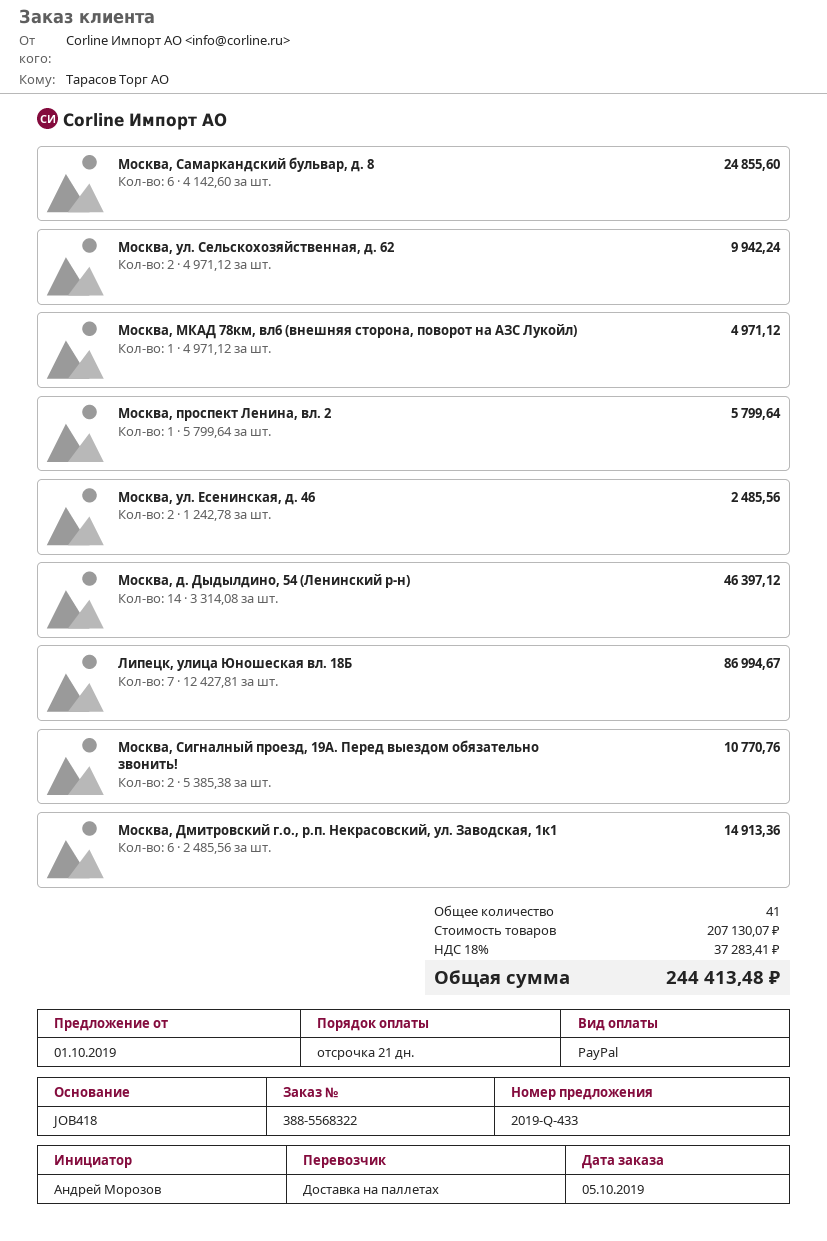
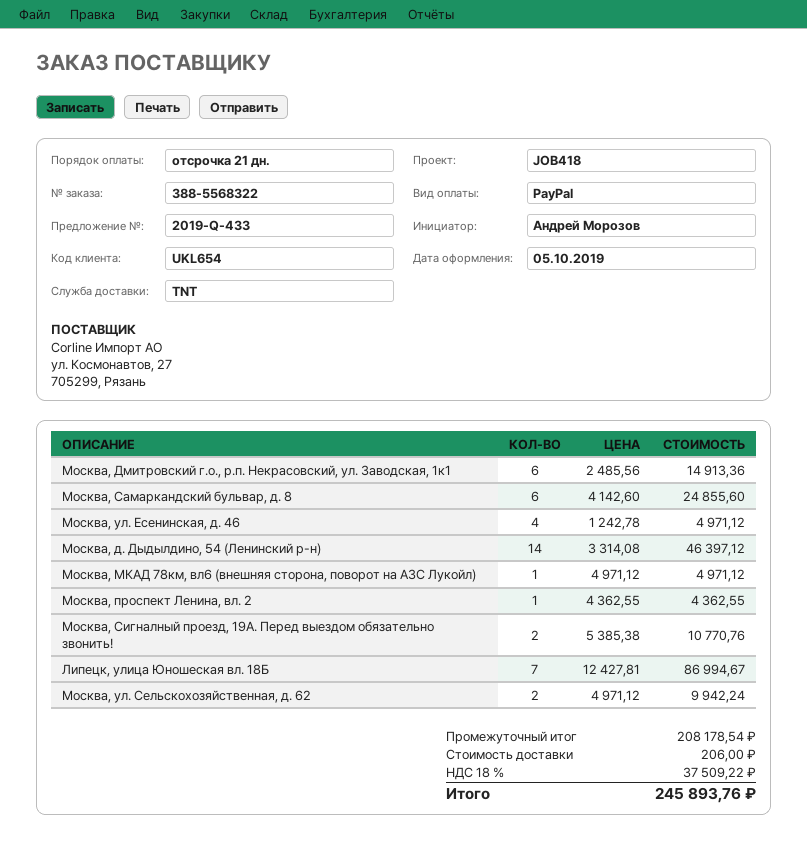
shipping method: pallet freight -> TNT
Москва, проспект Ленина, вл. 2: 1 x 5799.64 = 5799.64 -> 1 x 4362.55 = 4362.55
Москва, ул. Есенинская, д. 46: 2 x 1242.78 = 2485.56 -> 4 x 1242.78 = 4971.12
subtotal: 207130.07 -> 208178.54
shipping: none -> 206.00
tax: 18% = 37283.41 -> 18% = 37509.22
total: 244413.48 -> 245893.76

